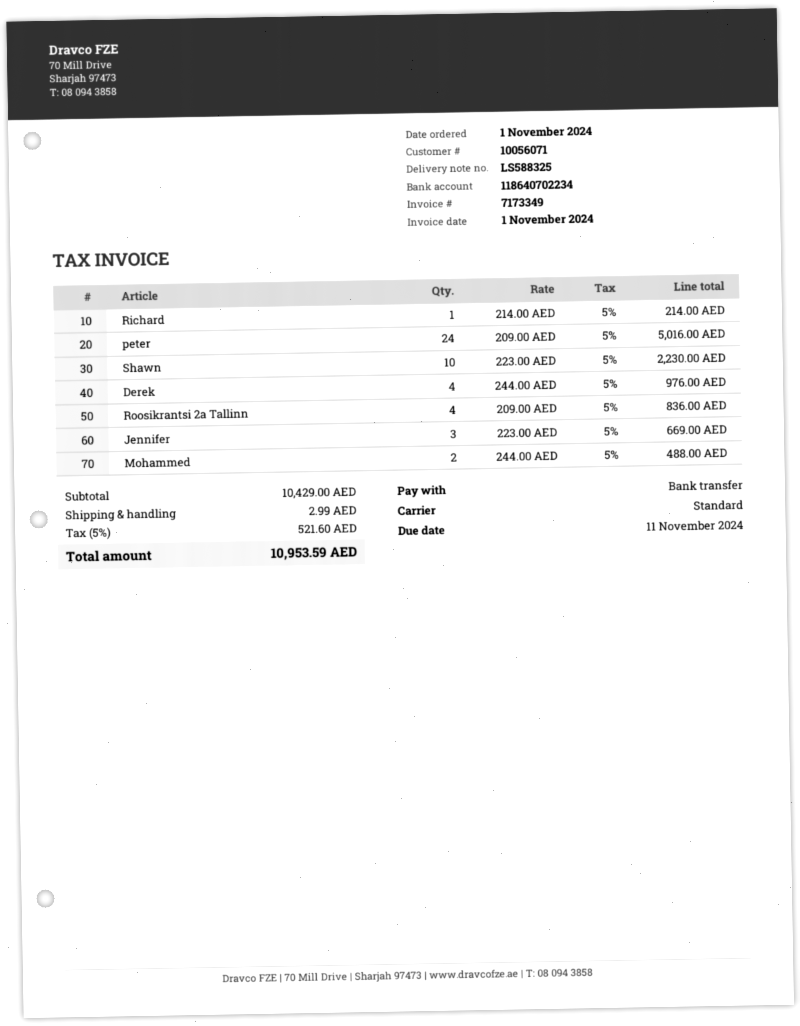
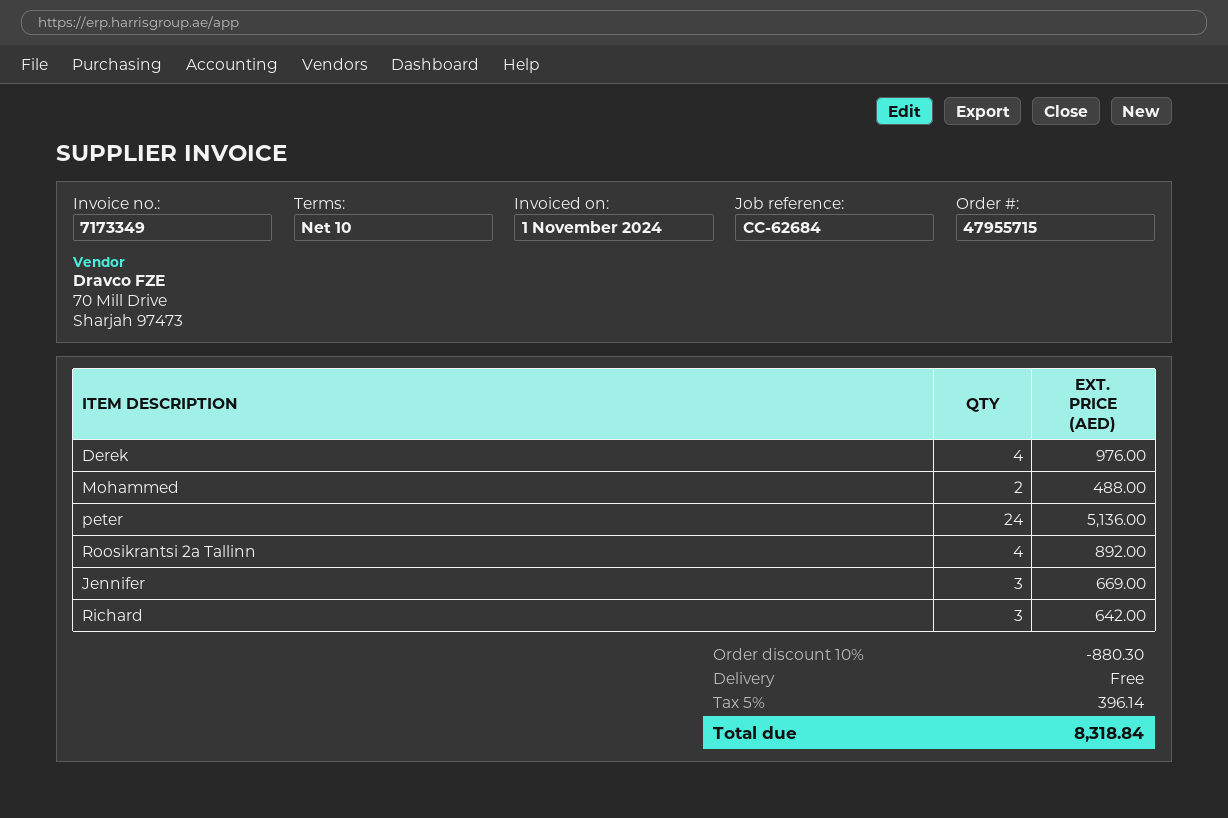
Richard: 1 for 214.00 -> 3 for 642.00
peter: 24 for 5016.00 -> 24 for 5136.00
Shawn: 10 for 2230.00 -> none
Roosikrantsi 2a Tallinn: 4 for 836.00 -> 4 for 892.00
discount: none -> 10% = 880.30
shipping: 2.99 -> 0.00
tax: 5% = 521.60 -> 5% = 396.14
total: 10953.59 -> 8318.84

